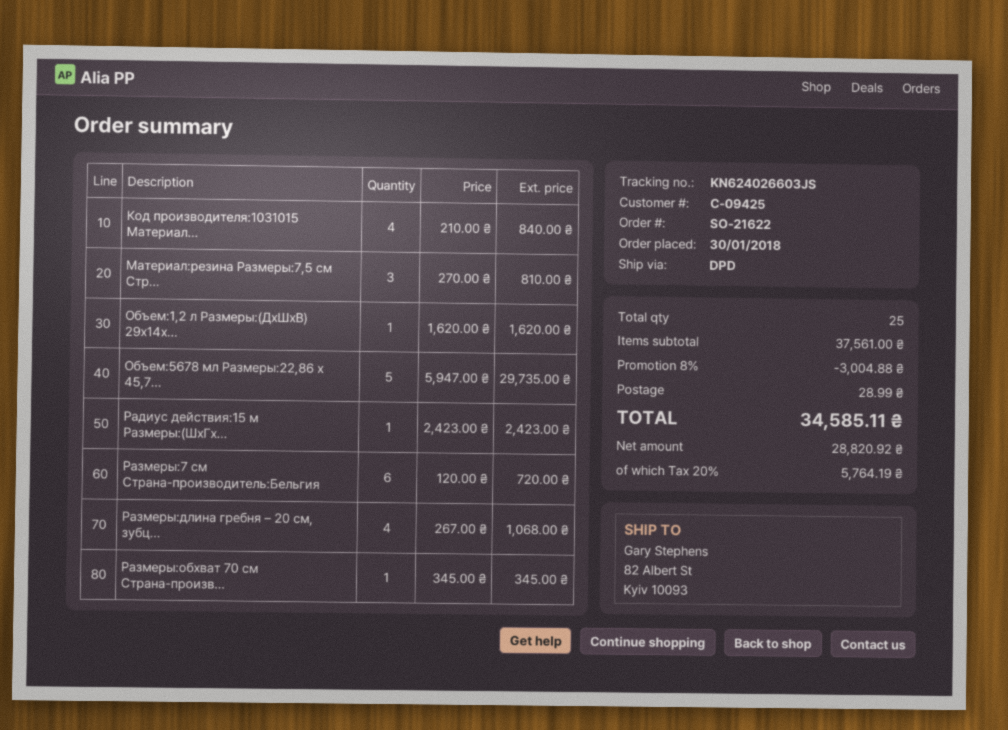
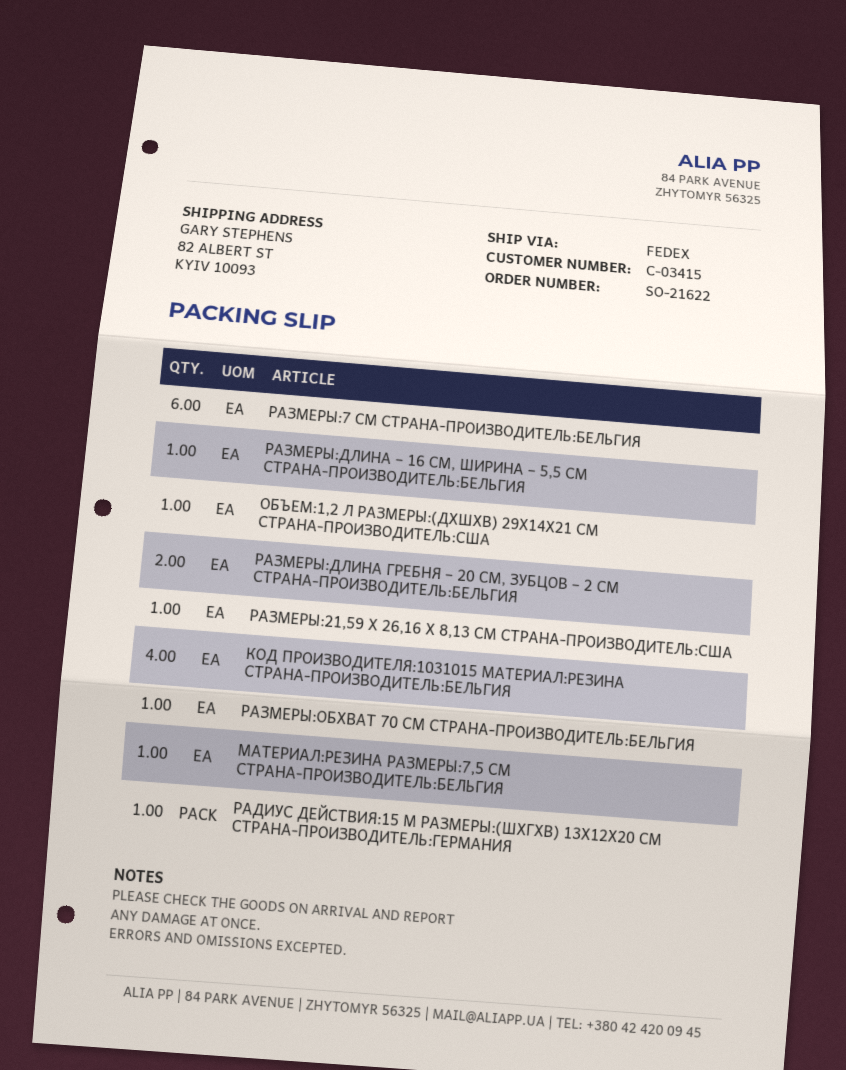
customer number: C-09425 -> C-03415
shipping method: DPD -> FedEx
Материал:резина Размеры:7,5 см Стр...: 3 -> 1
Объем:5678 мл Размеры:22,86 х 45,7...: 5 -> none
Размеры:длина гребня – 20 см, зубц...: 4 -> 2
РАЗМЕРЫ:ДЛИНА – 16 СМ, ШИРИНА – 5,5 СМ СТРАНА-ПРОИЗВОДИТЕЛЬ:БЕЛЬГИЯ: none -> 1
РАЗМЕРЫ:21,59 Х 26,16 Х 8,13 СМ СТРАНА-ПРОИЗВОДИТЕЛЬ:США: none -> 1

